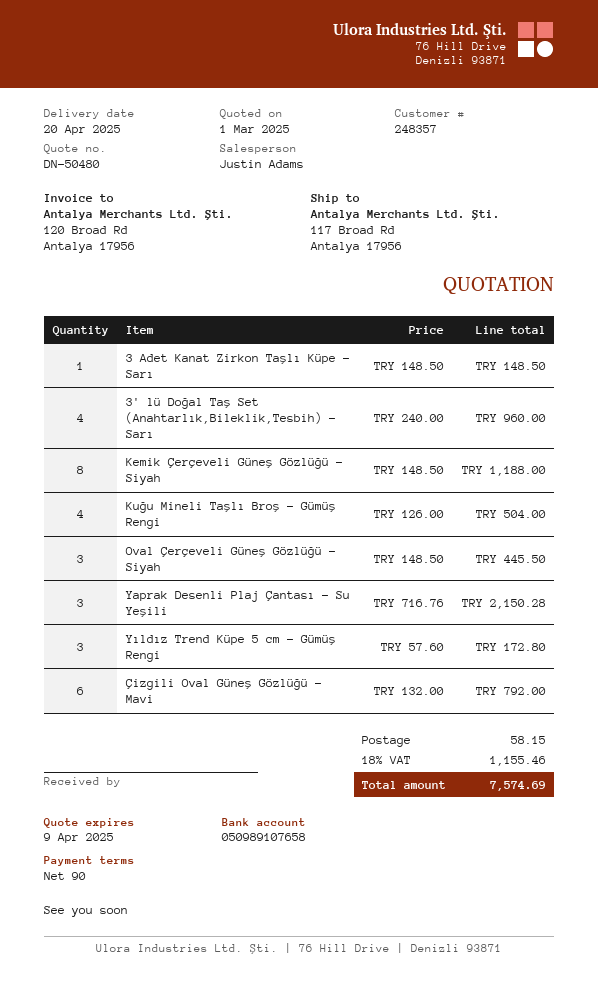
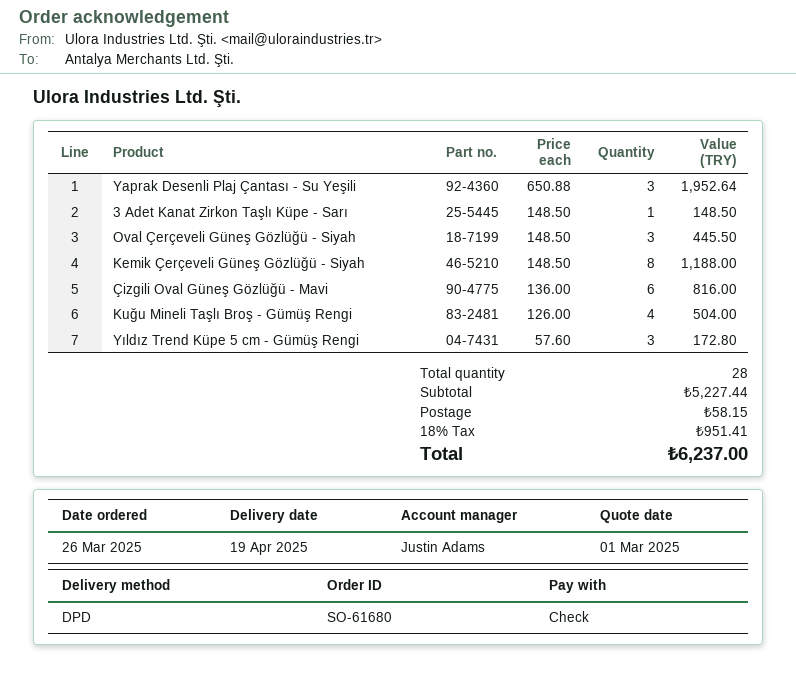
delivery date: 2025-04-20 -> 2025-04-19
3' lü Doğal Taş Set (Anahtarlık,Bileklik,Tesbih) - Sarı: 4 x 240.00 = 960.00 -> none
Yaprak Desenli Plaj Çantası - Su Yeşili: 3 x 716.76 = 2150.28 -> 3 x 650.88 = 1952.64
Çizgili Oval Güneş Gözlüğü - Mavi: 6 x 132.00 = 792.00 -> 6 x 136.00 = 816.00
tax: 18% = 1155.46 -> 18% = 951.41
total: 7574.69 -> 6237.00

